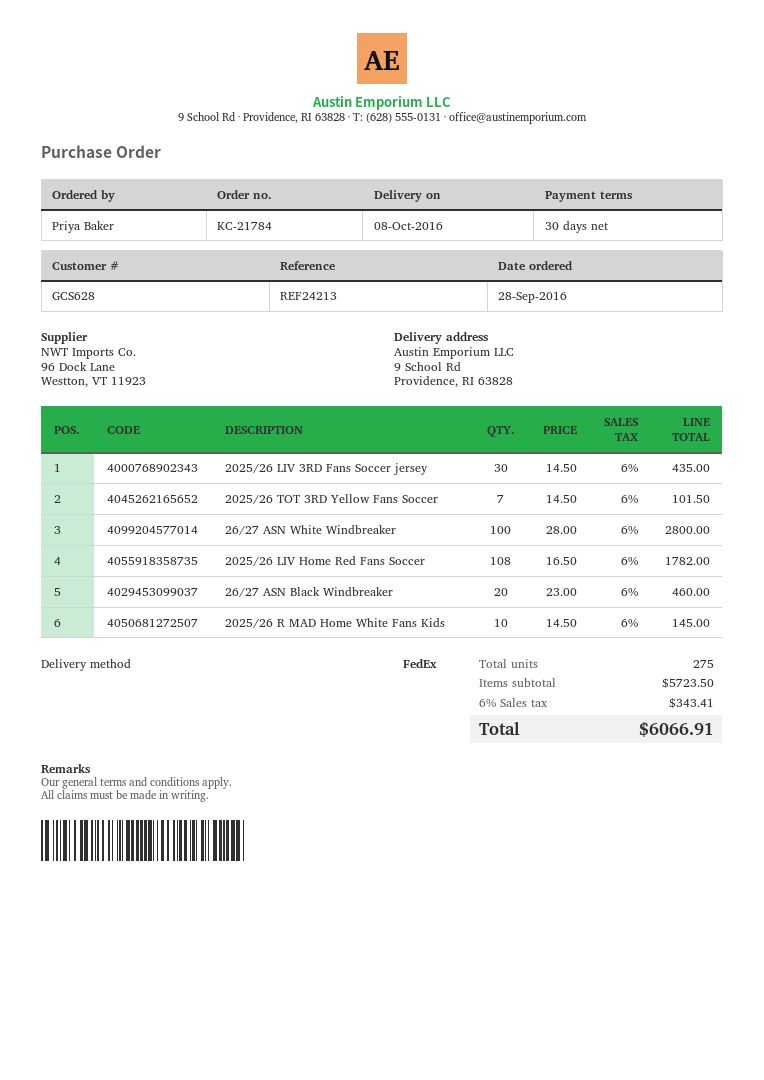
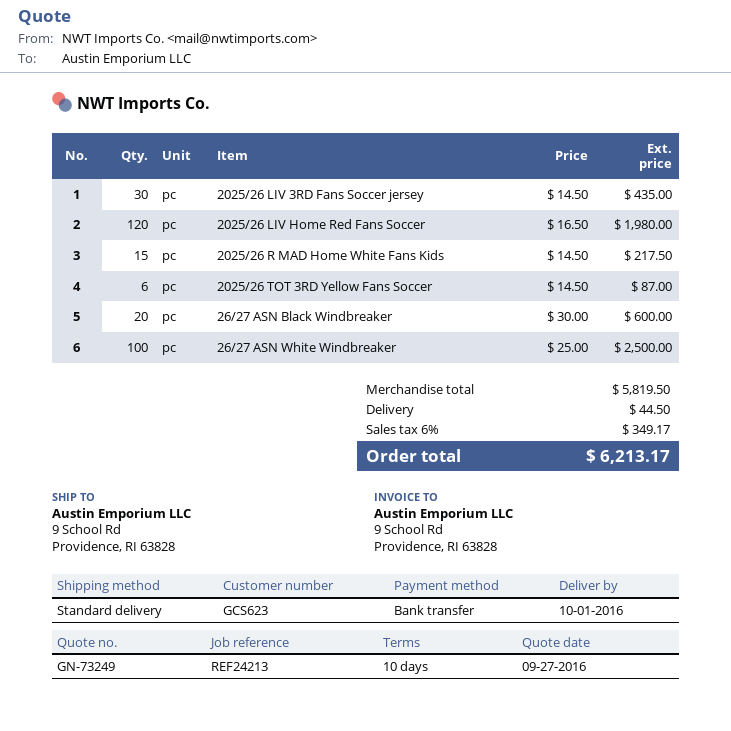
delivery date: 2016-10-08 -> 2016-10-01
payment terms: 30 days -> 10 days
customer number: GCS628 -> GCS623
shipping method: FedEx -> standard
2025/26 TOT 3RD Yellow Fans Soccer: 7 x 14.50 = 101.50 -> 6 x 14.50 = 87.00
26/27 ASN White Windbreaker: 100 x 28.00 = 2800.00 -> 100 x 25.00 = 2500.00
2025/26 LIV Home Red Fans Soccer: 108 x 16.50 = 1782.00 -> 120 x 16.50 = 1980.00
26/27 ASN Black Windbreaker: 20 x 23.00 = 460.00 -> 20 x 30.00 = 600.00
2025/26 R MAD Home White Fans Kids: 10 x 14.50 = 145.00 -> 15 x 14.50 = 217.50
subtotal: 5723.50 -> 5819.50
shipping: none -> 44.50
tax: 6% = 343.41 -> 6% = 349.17
total: 6066.91 -> 6213.17

